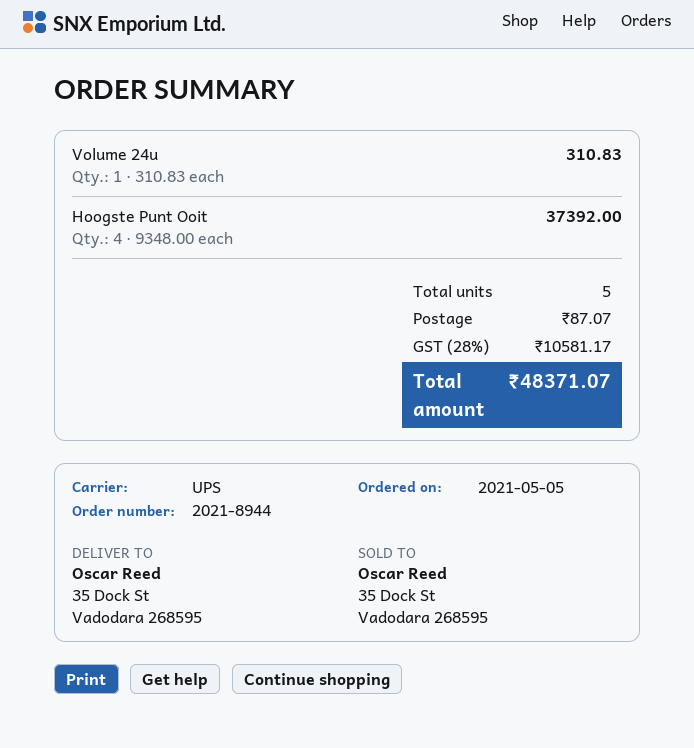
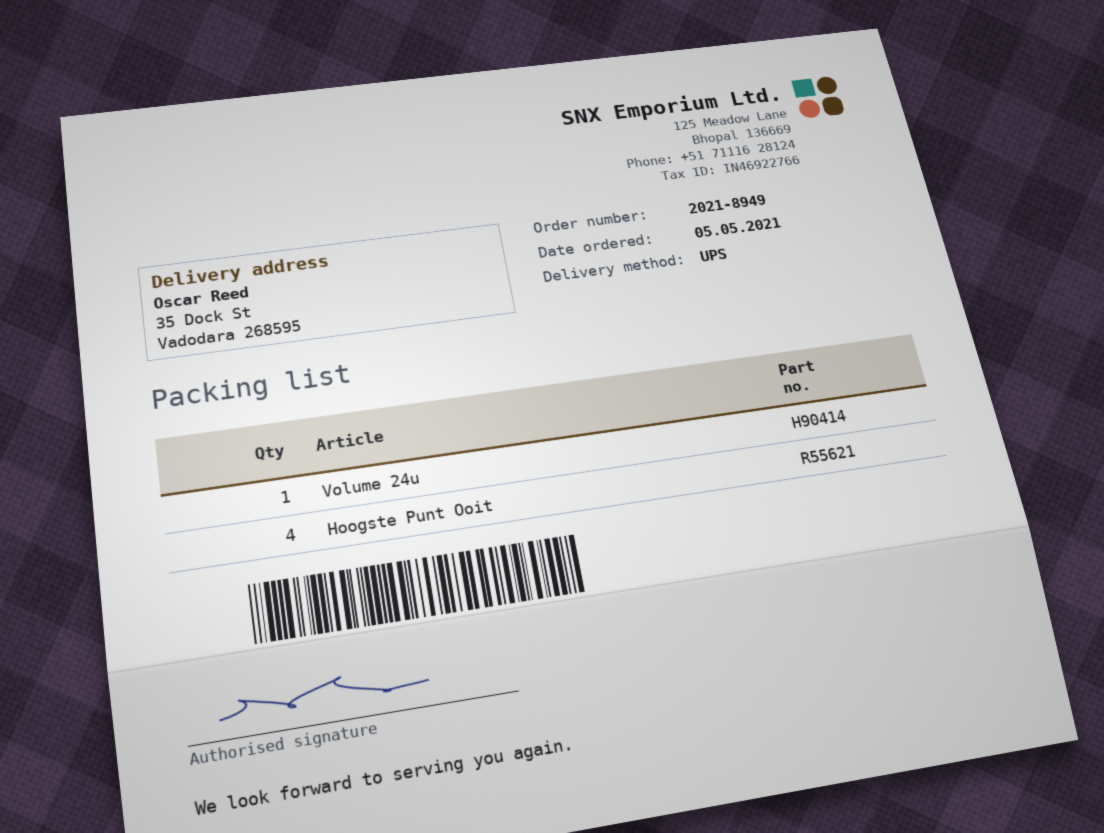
order number: 2021-8944 -> 2021-8949

